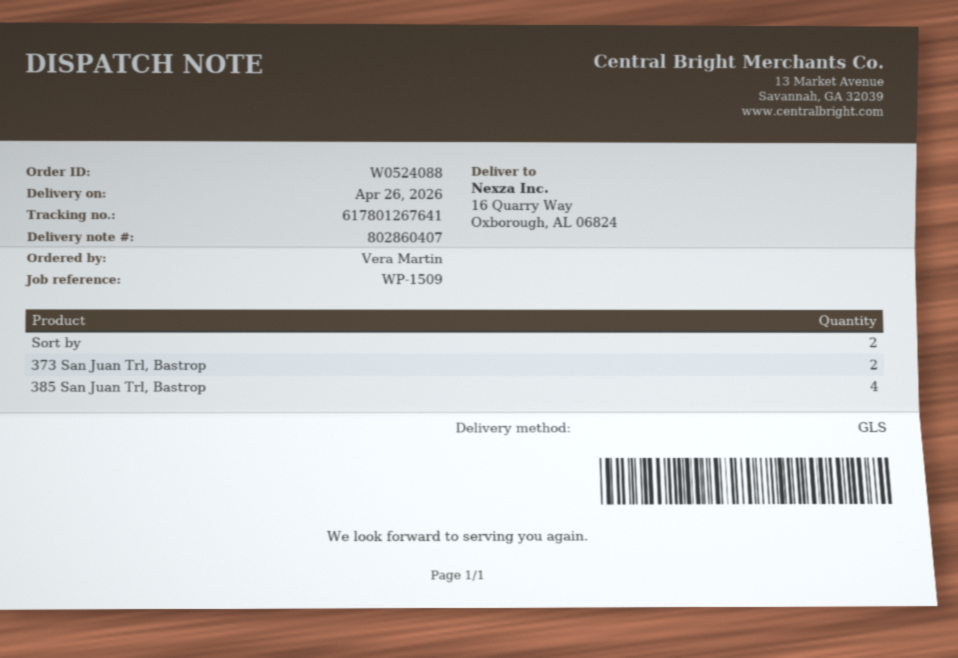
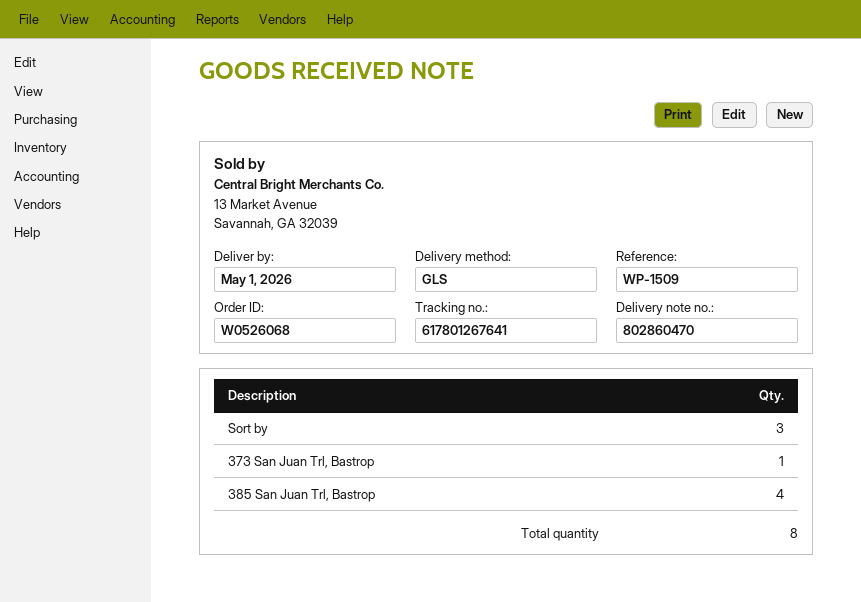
order number: W0524088 -> W0526068
delivery note number: 802860407 -> 802860470
delivery date: 2026-04-26 -> 2026-05-01
Sort by: 2 -> 3
373 San Juan Trl, Bastrop: 2 -> 1

